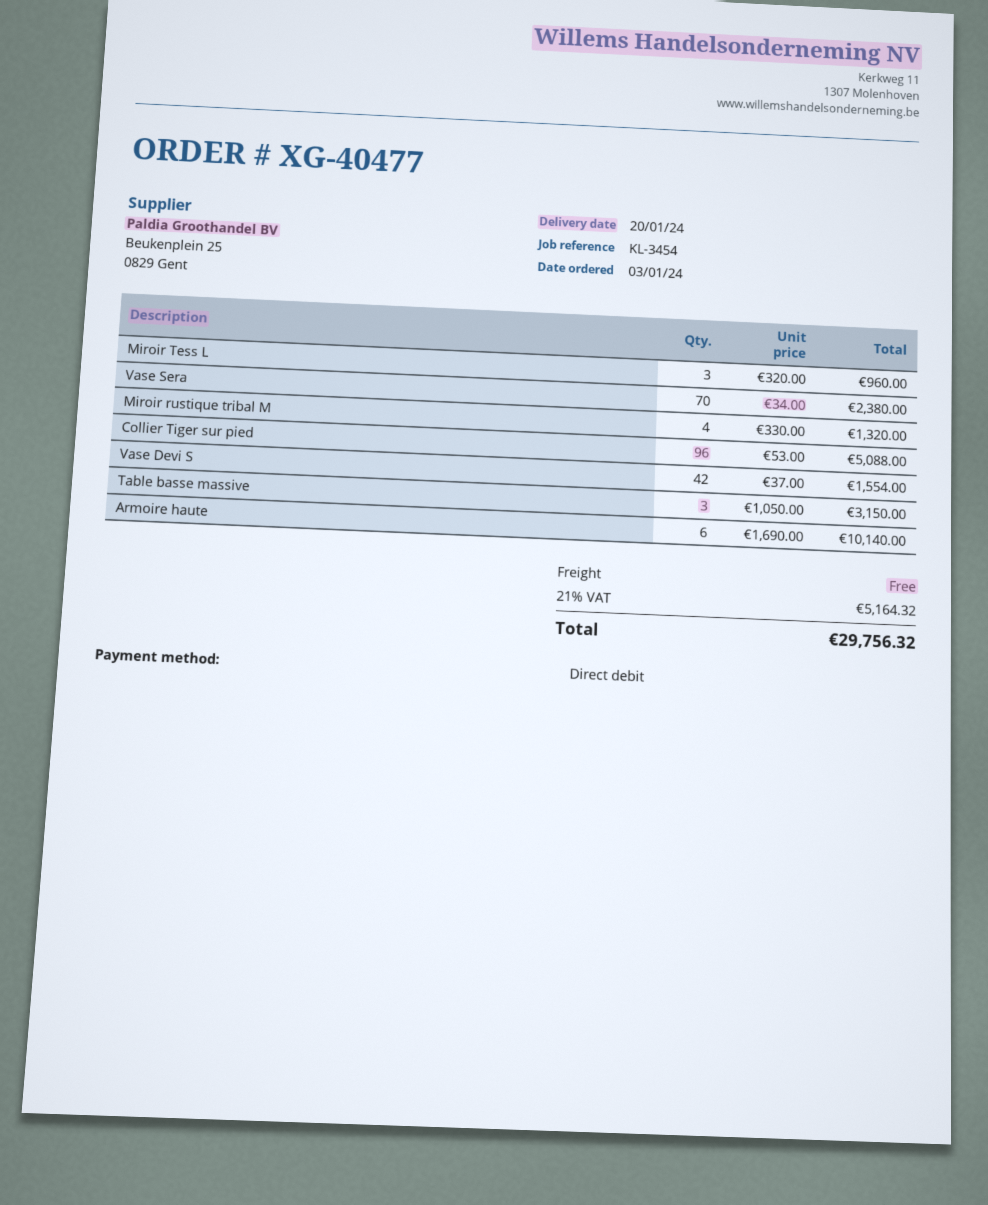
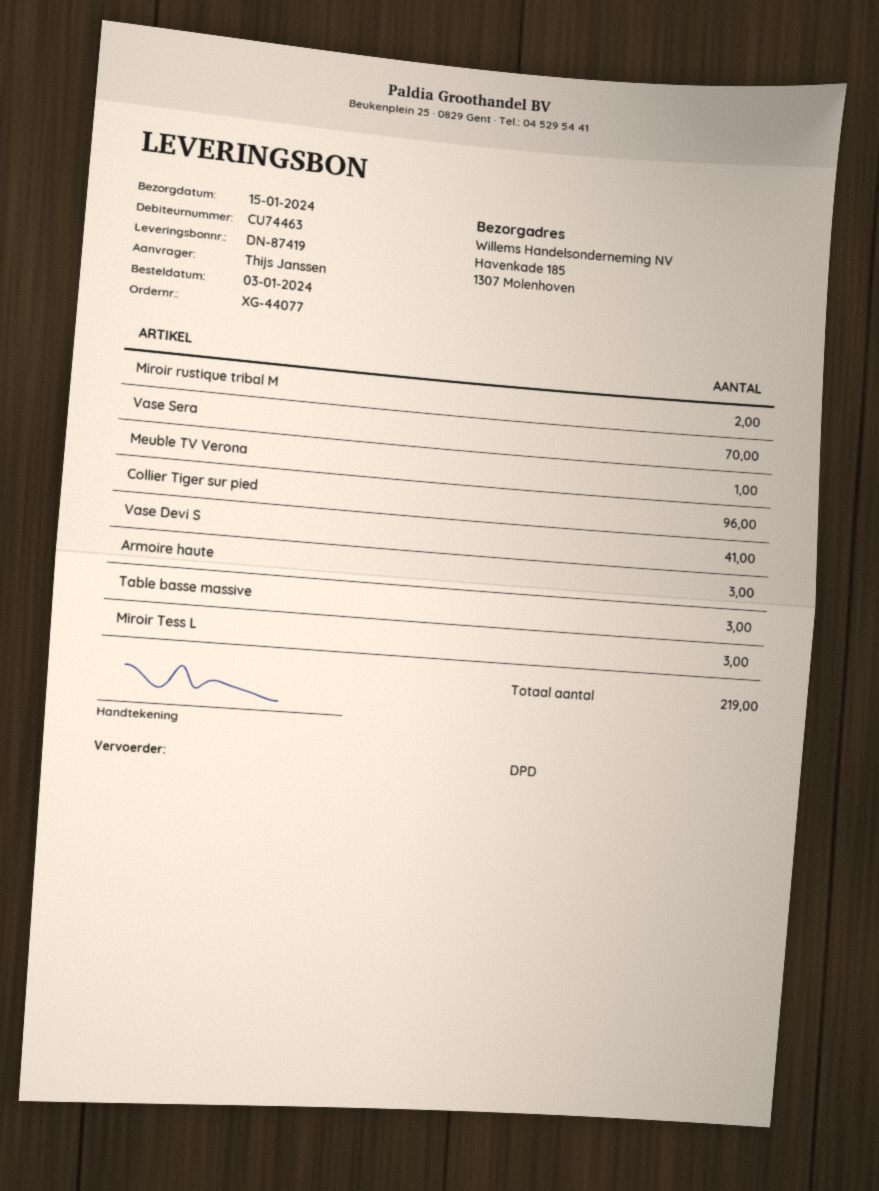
order number: XG-40477 -> XG-44077
delivery date: 2024-01-20 -> 2024-01-15
Miroir rustique tribal M: 4 -> 2
Vase Devi S: 42 -> 41
Armoire haute: 6 -> 3
Meuble TV Verona: none -> 1

